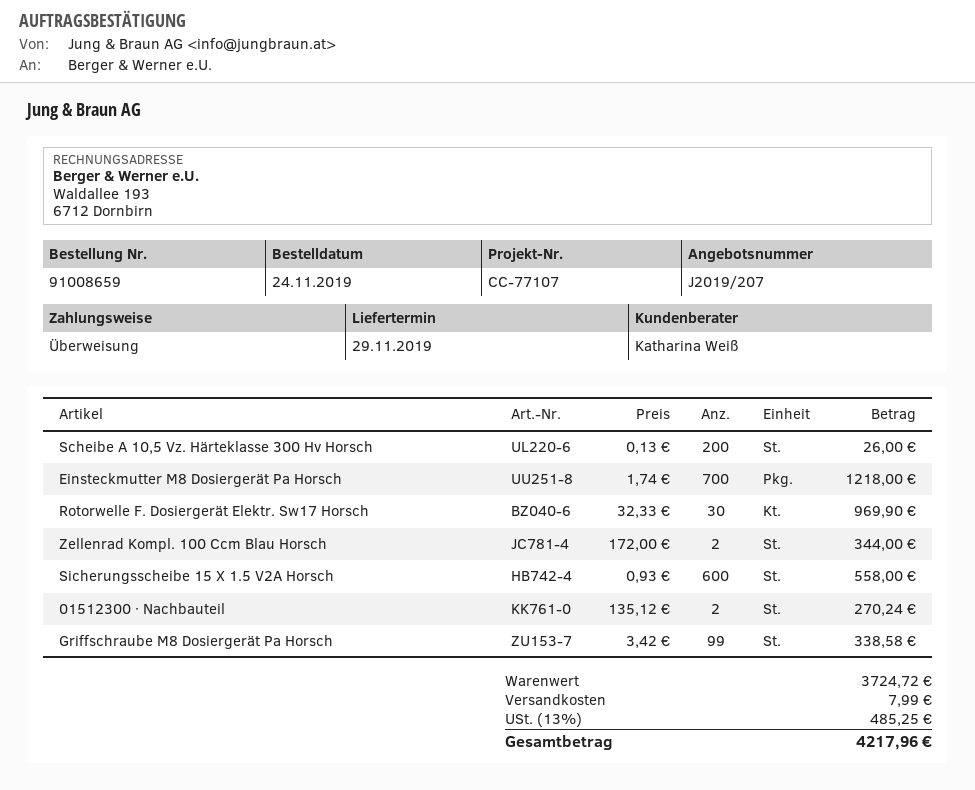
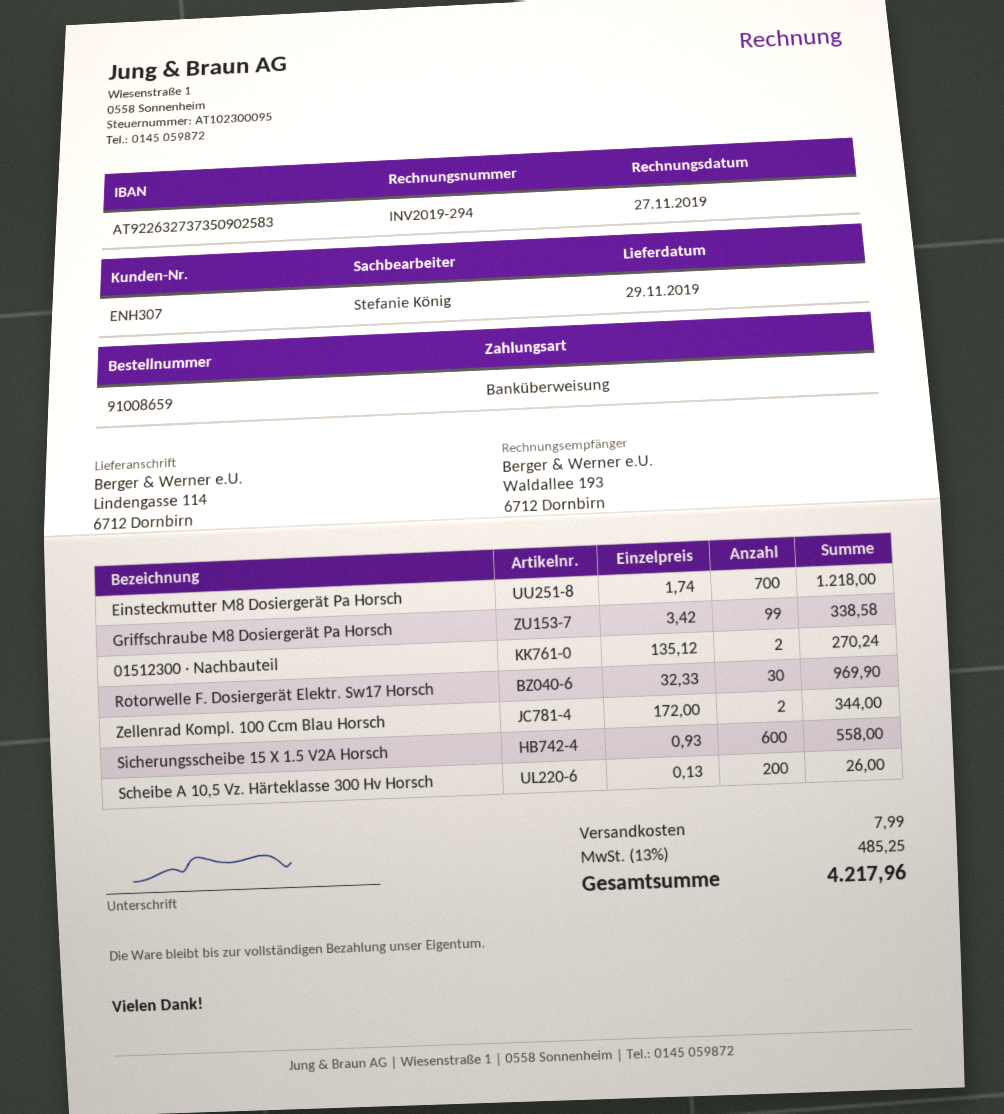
sales rep: Katharina Weiß -> Stefanie König

